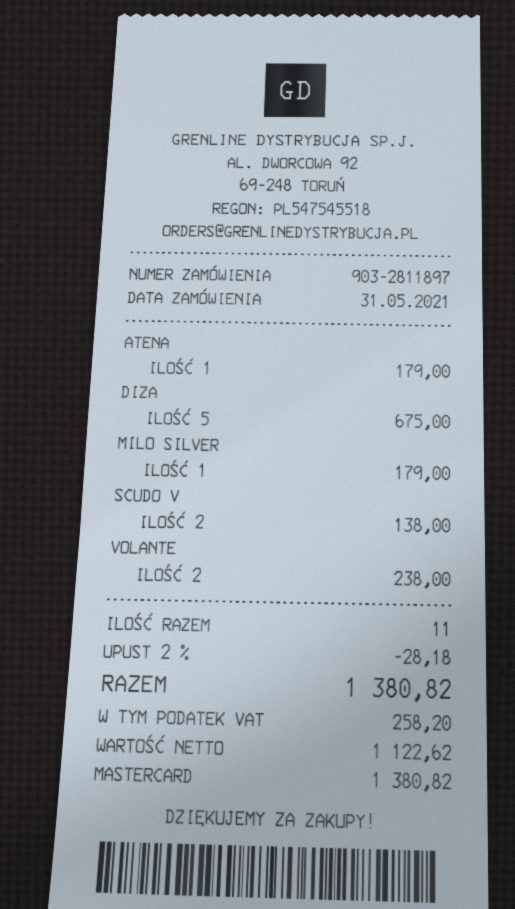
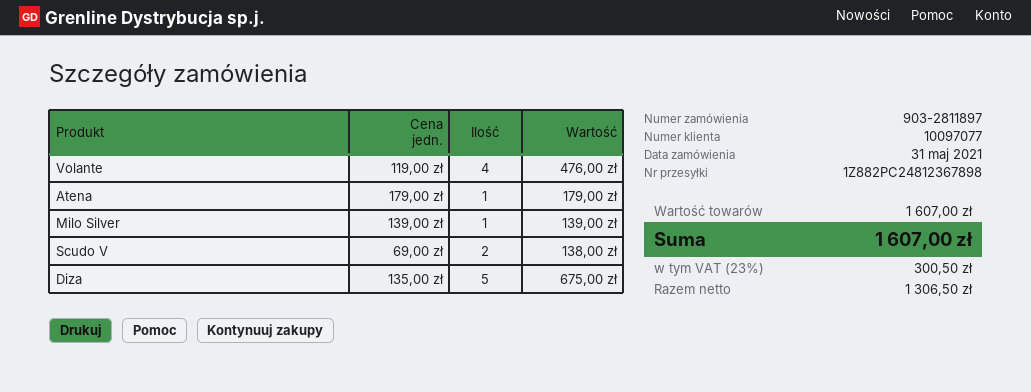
MILO SILVER: 1 for 179.00 -> 1 for 139.00
VOLANTE: 2 for 238.00 -> 4 for 476.00
discount: 2% = 28.18 -> none
net: 1122.62 -> 1306.50
tax: 258.20 -> 300.50
total: 1380.82 -> 1607.00

